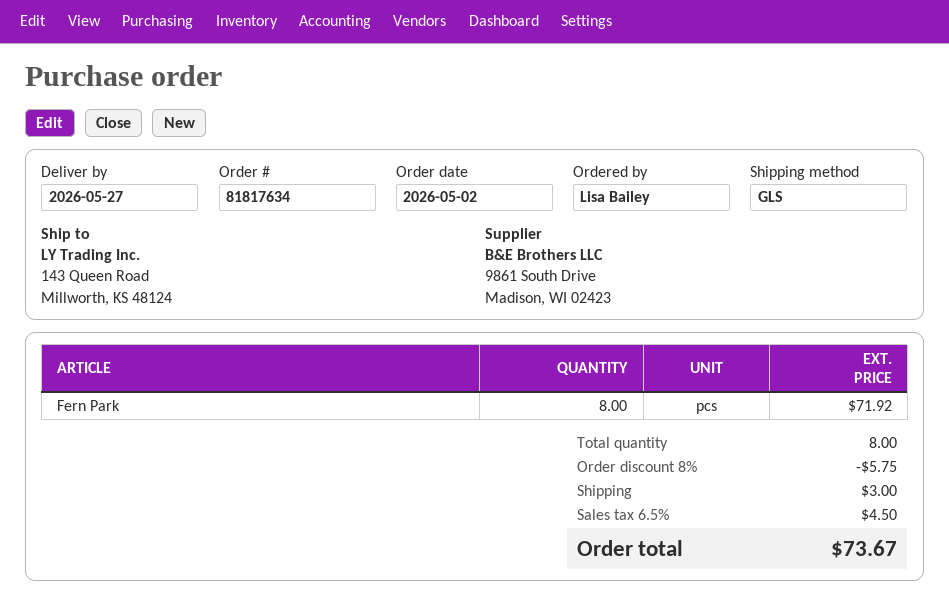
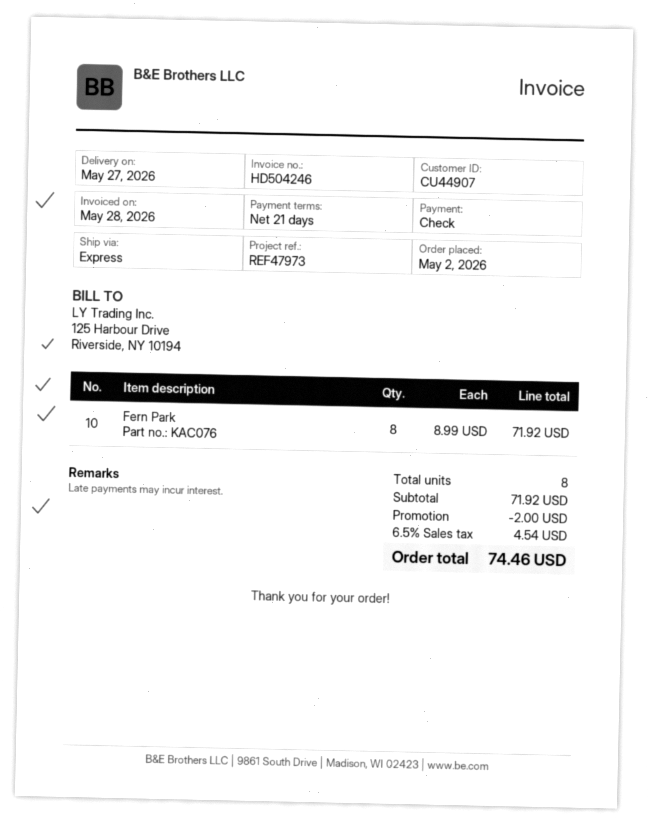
shipping method: GLS -> express
discount: 5.75 -> 2.00
shipping: 3.00 -> none
tax: 6.5% = 4.50 -> 6.5% = 4.54
total: 73.67 -> 74.46

